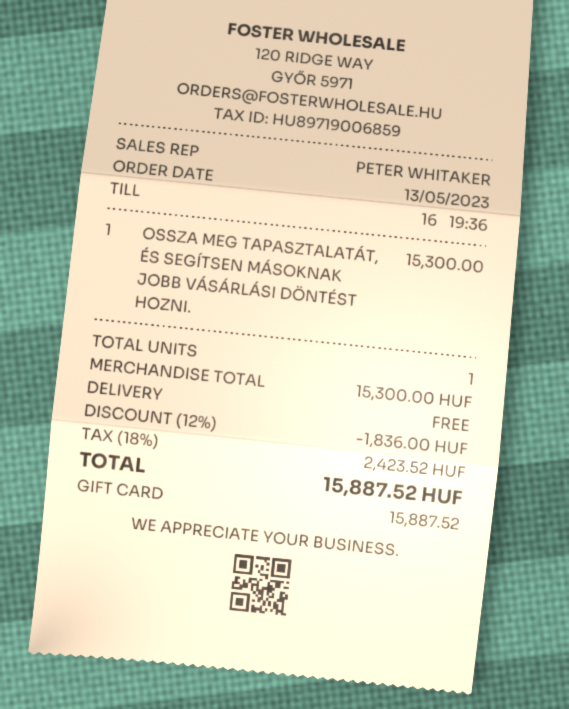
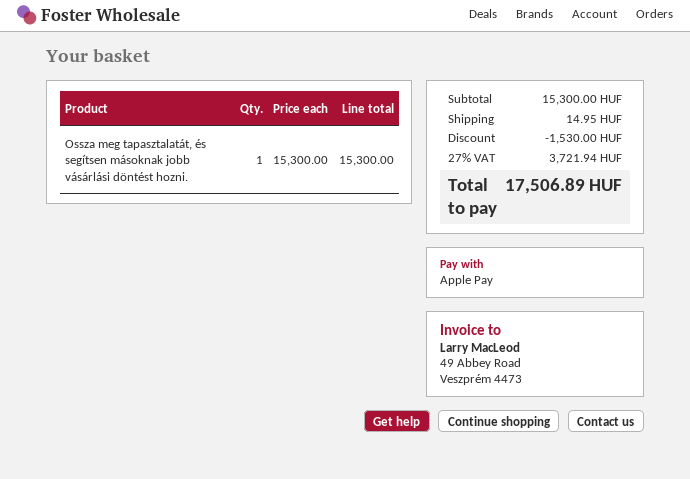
payment method: gift card -> Apple Pay
discount: 1836.00 -> 1530.00
shipping: 0.00 -> 14.95
tax: 18% = 2423.52 -> 27% = 3721.94
total: 15887.52 -> 17506.89

